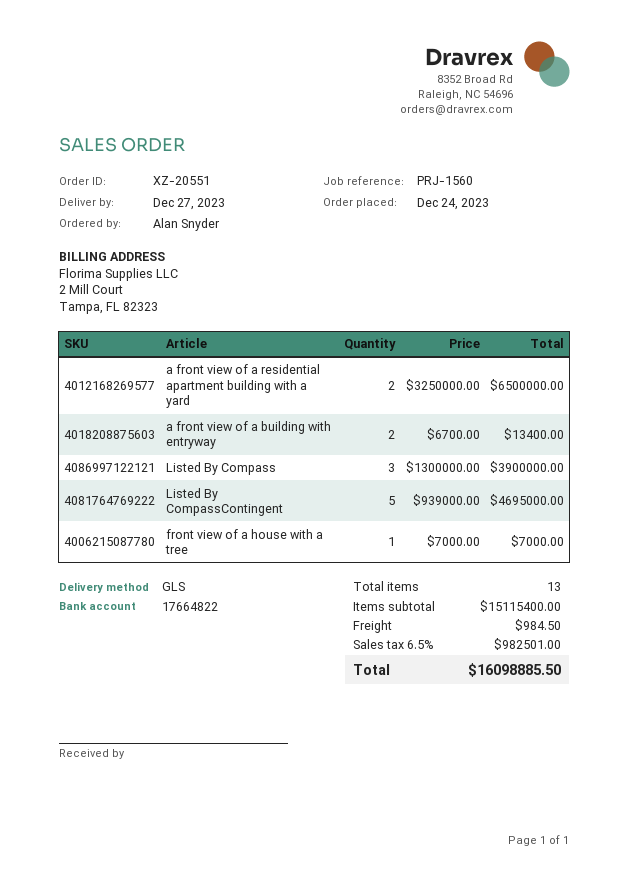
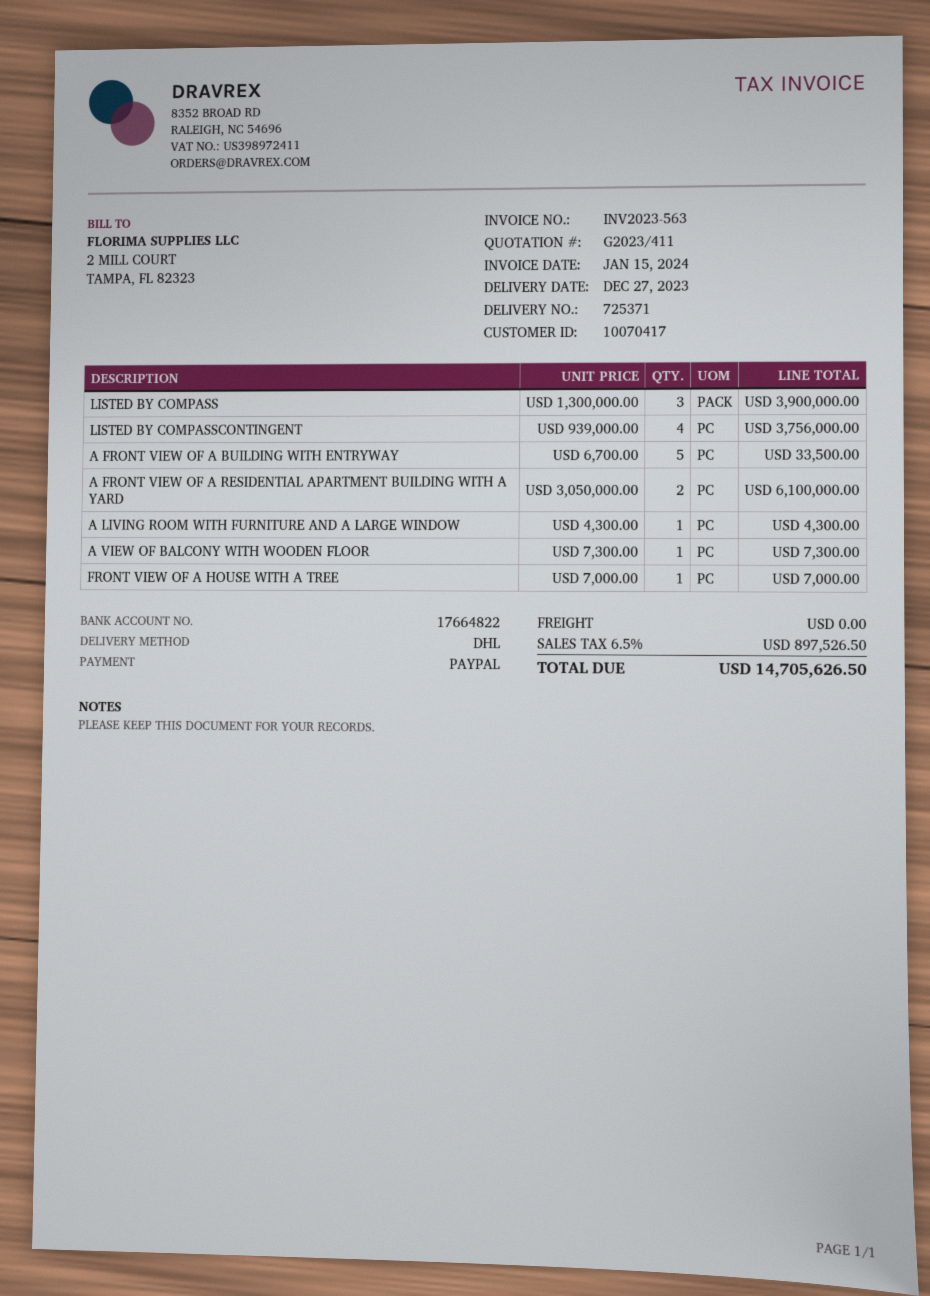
shipping method: GLS -> DHL
a front view of a residential apartment building with a yard: 2 x 3250000.00 = 6500000.00 -> 2 x 3050000.00 = 6100000.00
a front view of a building with entryway: 2 x 6700.00 = 13400.00 -> 5 x 6700.00 = 33500.00
Listed By CompassContingent: 5 x 939000.00 = 4695000.00 -> 4 x 939000.00 = 3756000.00
A LIVING ROOM WITH FURNITURE AND A LARGE WINDOW: none -> 1 x 4300.00 = 4300.00
A VIEW OF BALCONY WITH WOODEN FLOOR: none -> 1 x 7300.00 = 7300.00
shipping: 984.50 -> 0.00
tax: 6.5% = 982501.00 -> 6.5% = 897526.50
total: 16098885.50 -> 14705626.50

